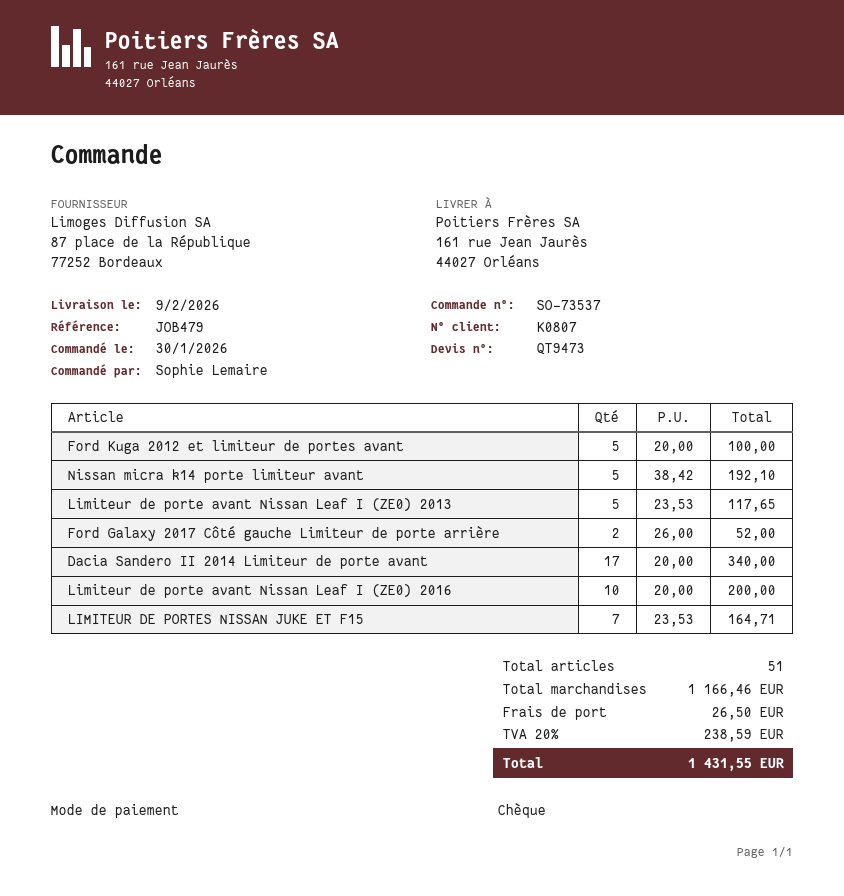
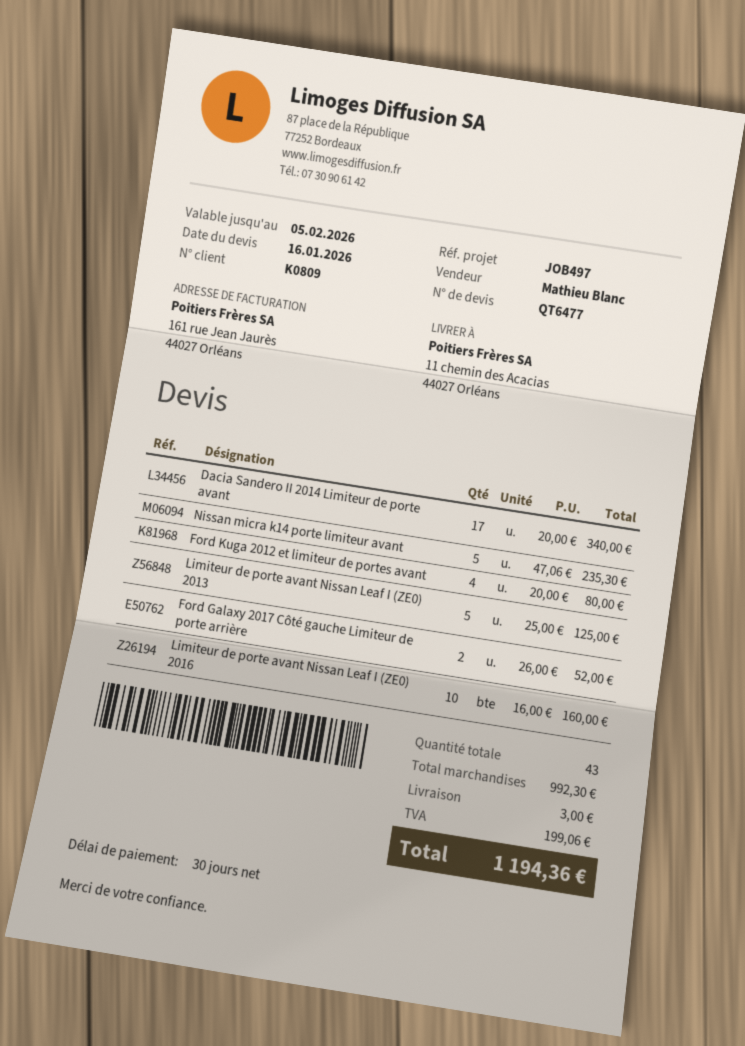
quote number: QT9473 -> QT6477
customer number: K0807 -> K0809
reference: JOB479 -> JOB497
ship to: 161 rue Jean Jaurès, 44027 Orléans -> 11 chemin des Acacias, 44027 Orléans
Ford Kuga 2012 et limiteur de portes avant: 5 x 20.00 = 100.00 -> 4 x 20.00 = 80.00
Nissan micra k14 porte limiteur avant: 5 x 38.42 = 192.10 -> 5 x 47.06 = 235.30
Limiteur de porte avant Nissan Leaf I (ZE0) 2013: 5 x 23.53 = 117.65 -> 5 x 25.00 = 125.00
Limiteur de porte avant Nissan Leaf I (ZE0) 2016: 10 x 20.00 = 200.00 -> 10 x 16.00 = 160.00
LIMITEUR DE PORTES NISSAN JUKE ET F15: 7 x 23.53 = 164.71 -> none
total quantity: 51 -> 43
subtotal: 1166.46 -> 992.30
shipping: 26.50 -> 3.00
tax: 238.59 -> 199.06
total: 1431.55 -> 1194.36

